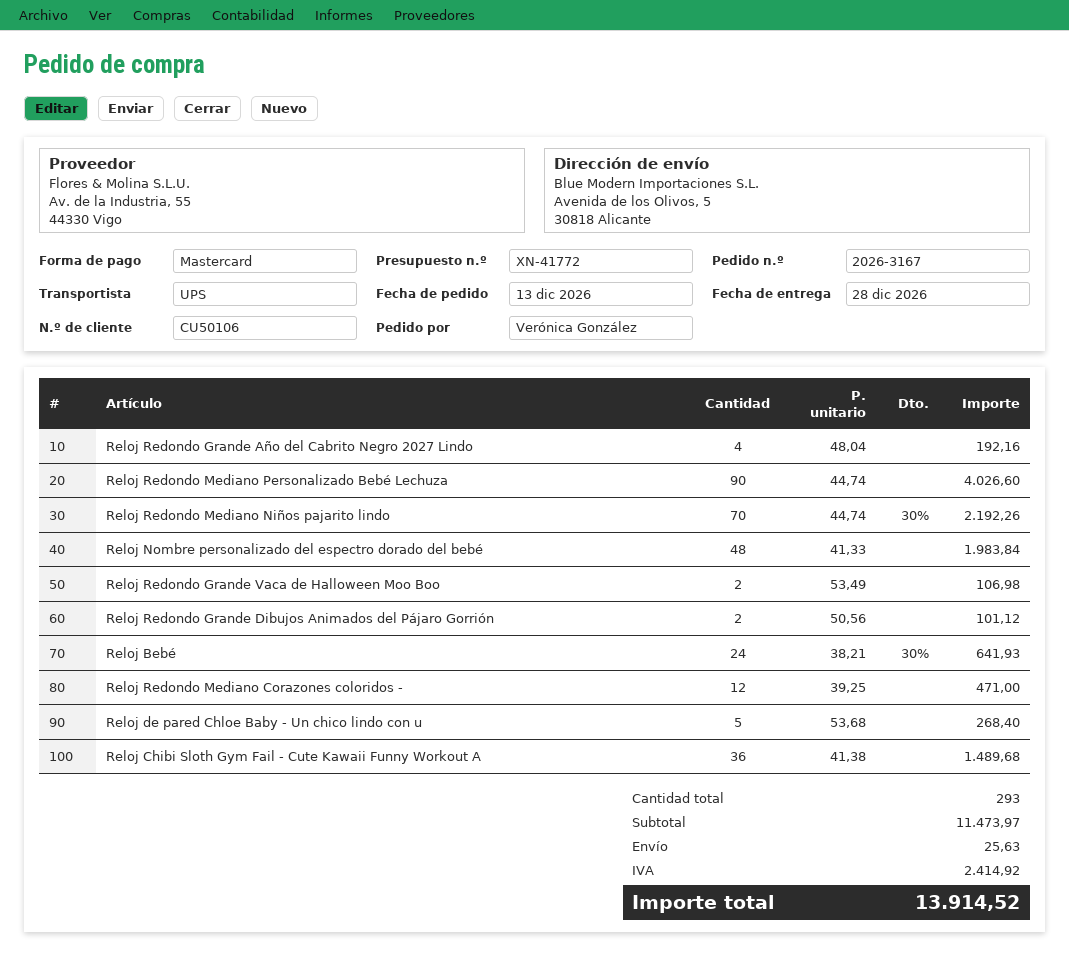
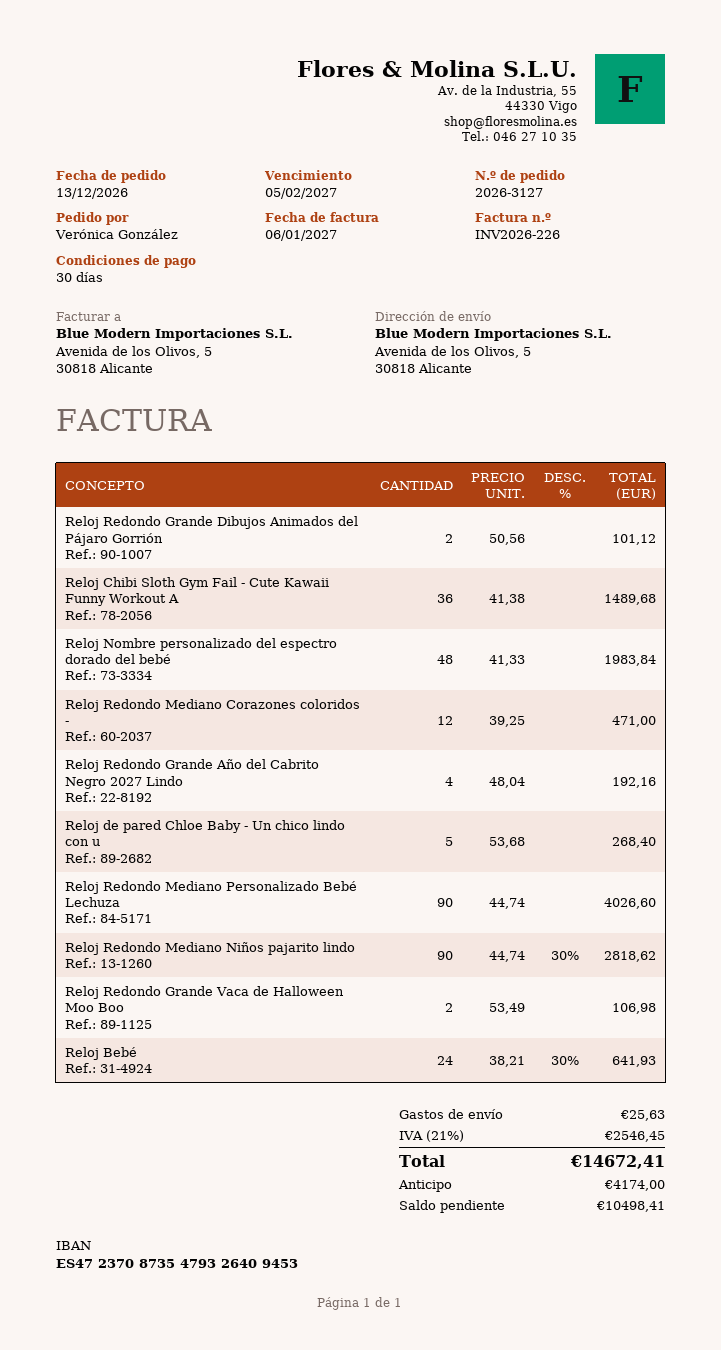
order number: 2026-3167 -> 2026-3127
Reloj Redondo Mediano Niños pajarito lindo: 70 x 44.74 - 30% = 2192.26 -> 90 x 44.74 - 30% = 2818.62
tax: 2414.92 -> 2546.45
total: 13914.52 -> 14672.41

